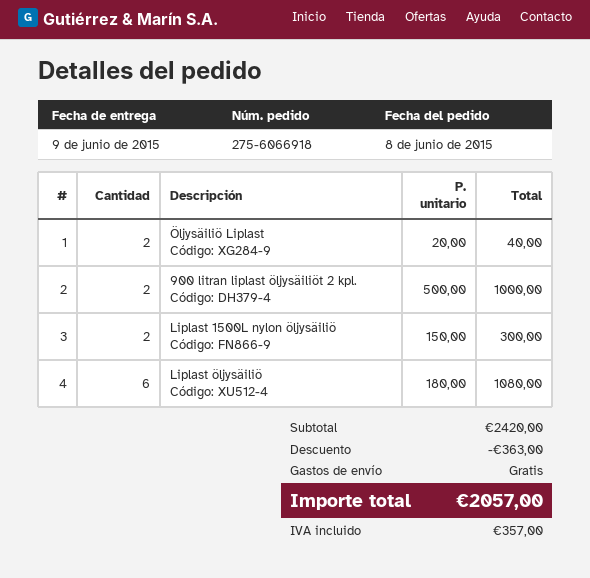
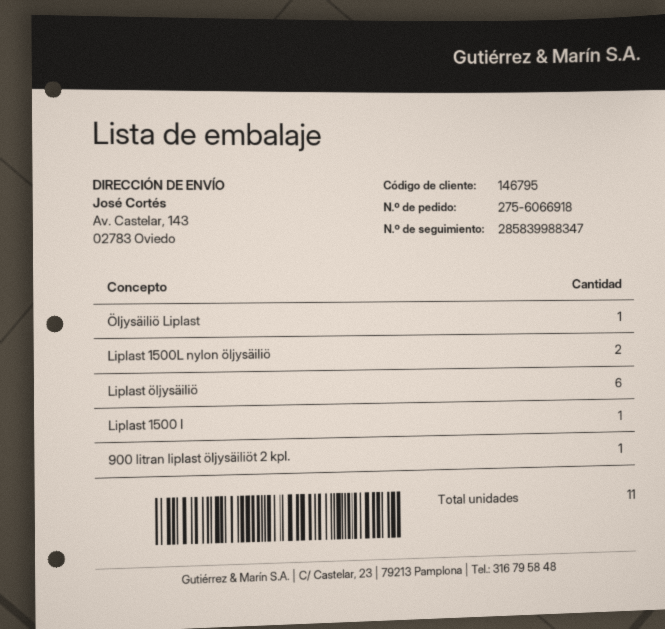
Öljysäiliö Liplast: 2 -> 1
900 litran liplast öljysäiliöt 2 kpl.: 2 -> 1
Liplast 1500 l: none -> 1

